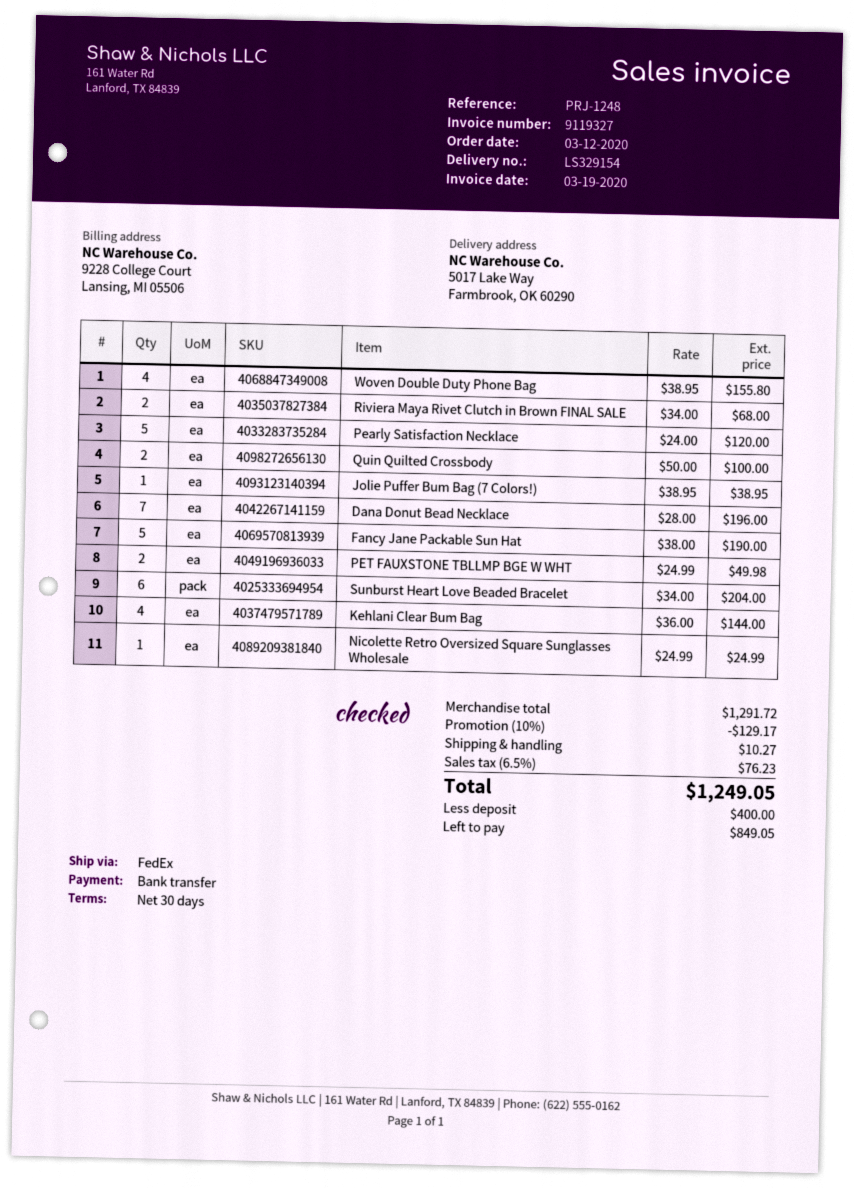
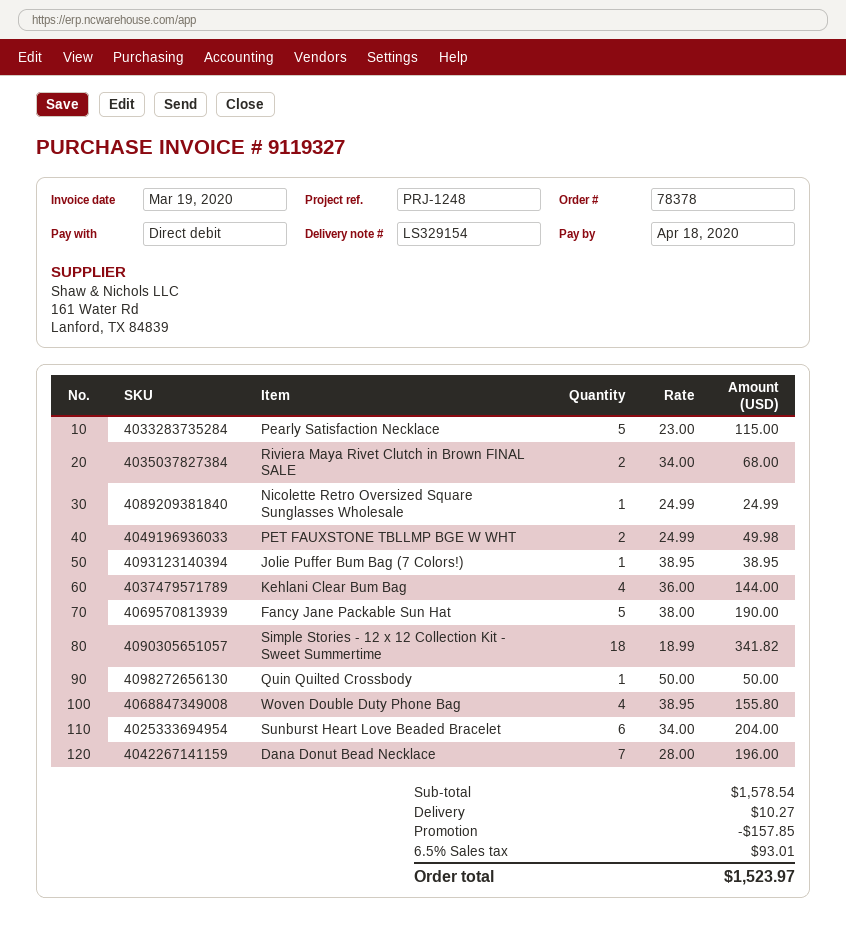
payment method: bank transfer -> direct debit
Pearly Satisfaction Necklace: 5 x 24.00 = 120.00 -> 5 x 23.00 = 115.00
Quin Quilted Crossbody: 2 x 50.00 = 100.00 -> 1 x 50.00 = 50.00
Simple Stories - 12 x 12 Collection Kit - Sweet Summertime: none -> 18 x 18.99 = 341.82
subtotal: 1291.72 -> 1578.54
discount: 129.17 -> 157.85
tax: 6.5% = 76.23 -> 6.5% = 93.01
total: 1249.05 -> 1523.97

